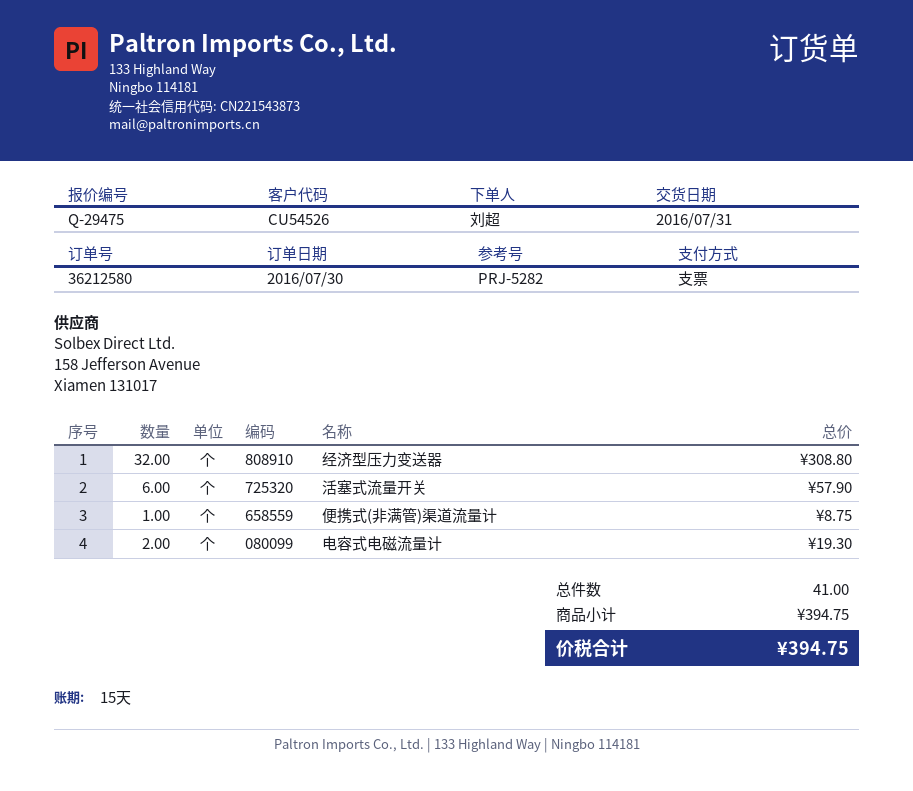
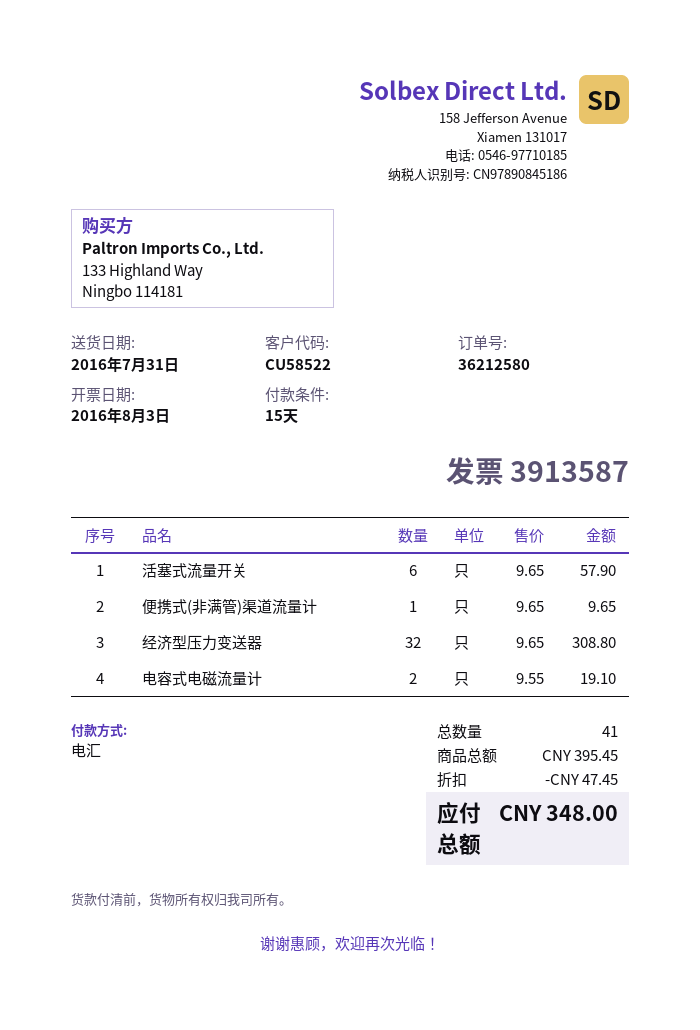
customer number: CU54526 -> CU58522
payment method: cheque -> bank transfer
便携式(非满管)渠道流量计: 1 for 8.75 -> 1 for 9.65
电容式电磁流量计: 2 for 19.30 -> 2 for 19.10
subtotal: 394.75 -> 395.45
discount: none -> 47.45
total: 394.75 -> 348.00

